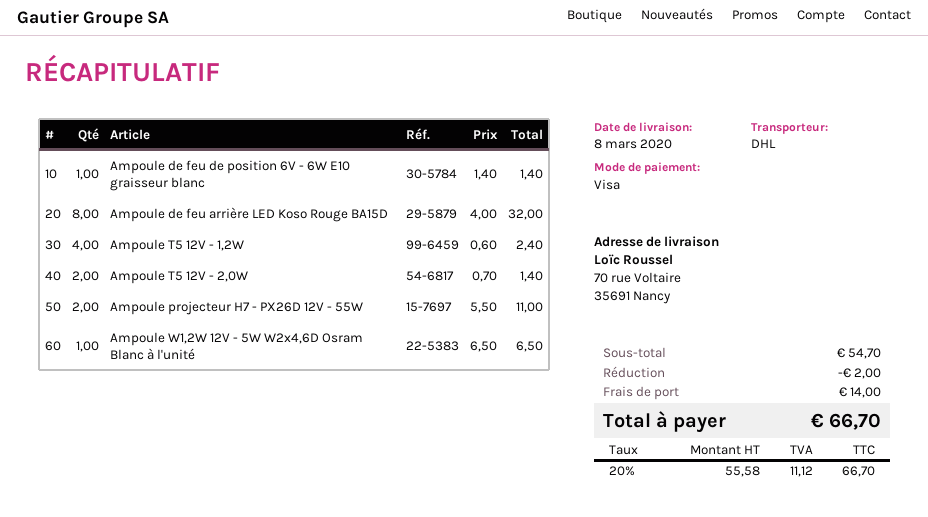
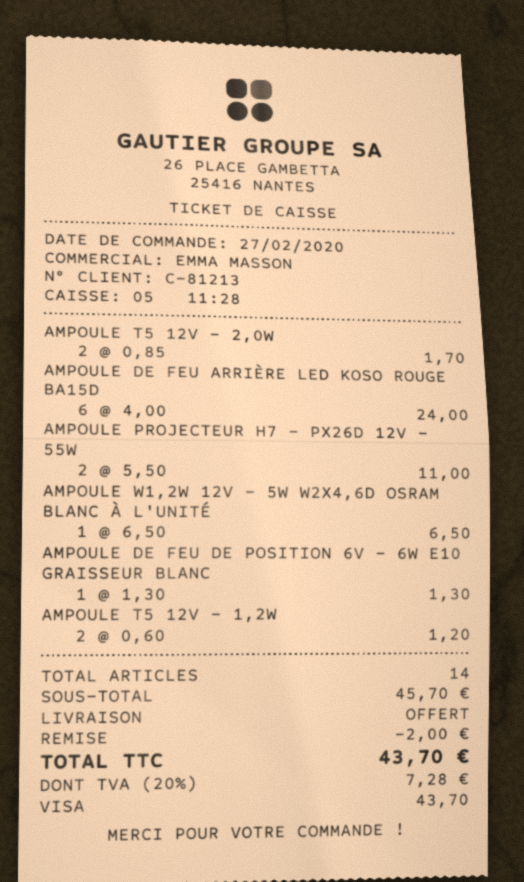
Ampoule de feu de position 6V - 6W E10 graisseur blanc: 1 x 1.40 = 1.40 -> 1 x 1.30 = 1.30
Ampoule de feu arrière LED Koso Rouge BA15D: 8 x 4.00 = 32.00 -> 6 x 4.00 = 24.00
Ampoule T5 12V - 1,2W: 4 x 0.60 = 2.40 -> 2 x 0.60 = 1.20
Ampoule T5 12V - 2,0W: 2 x 0.70 = 1.40 -> 2 x 0.85 = 1.70
subtotal: 54.70 -> 45.70
shipping: 14.00 -> 0.00
tax: 20% = 11.12 -> 20% = 7.28
total: 66.70 -> 43.70

